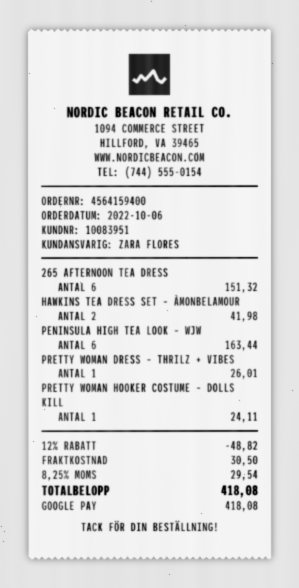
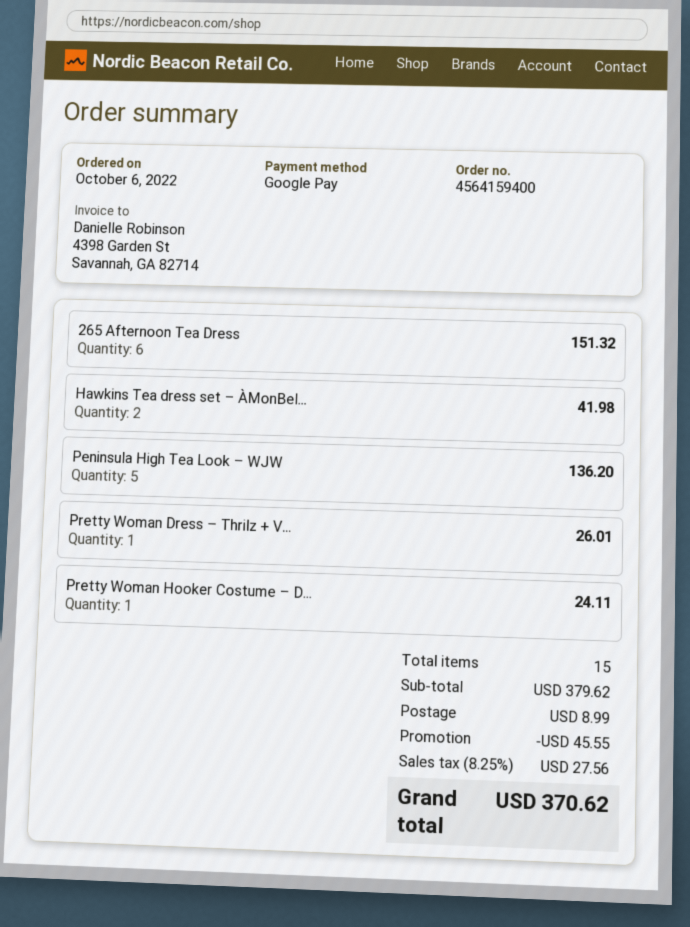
PENINSULA HIGH TEA LOOK – WJW: 6 for 163.44 -> 5 for 136.20
discount: 48.82 -> 45.55
shipping: 30.50 -> 8.99
tax: 8.25% = 29.54 -> 8.25% = 27.56
total: 418.08 -> 370.62

